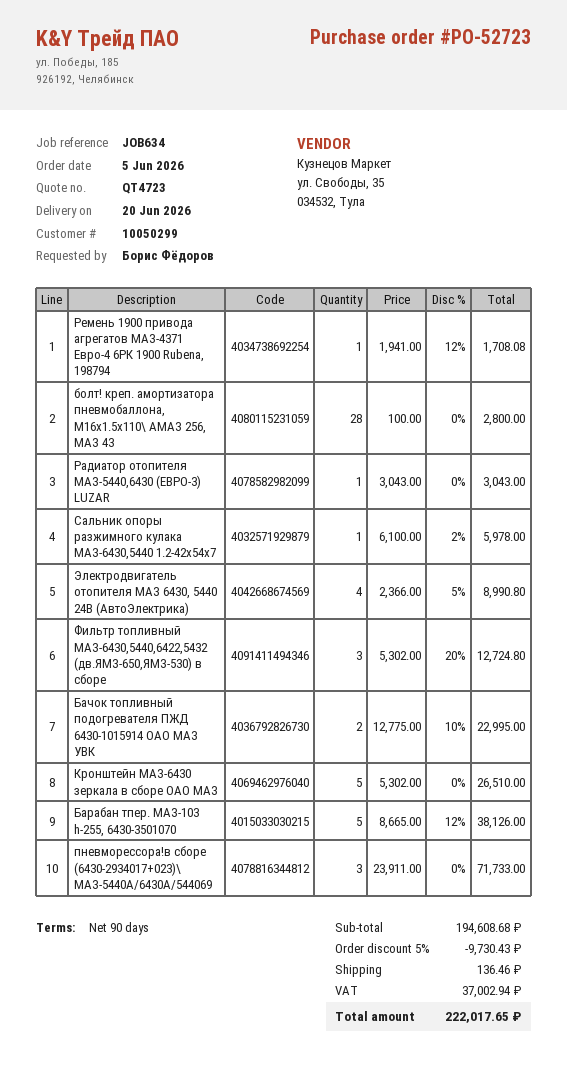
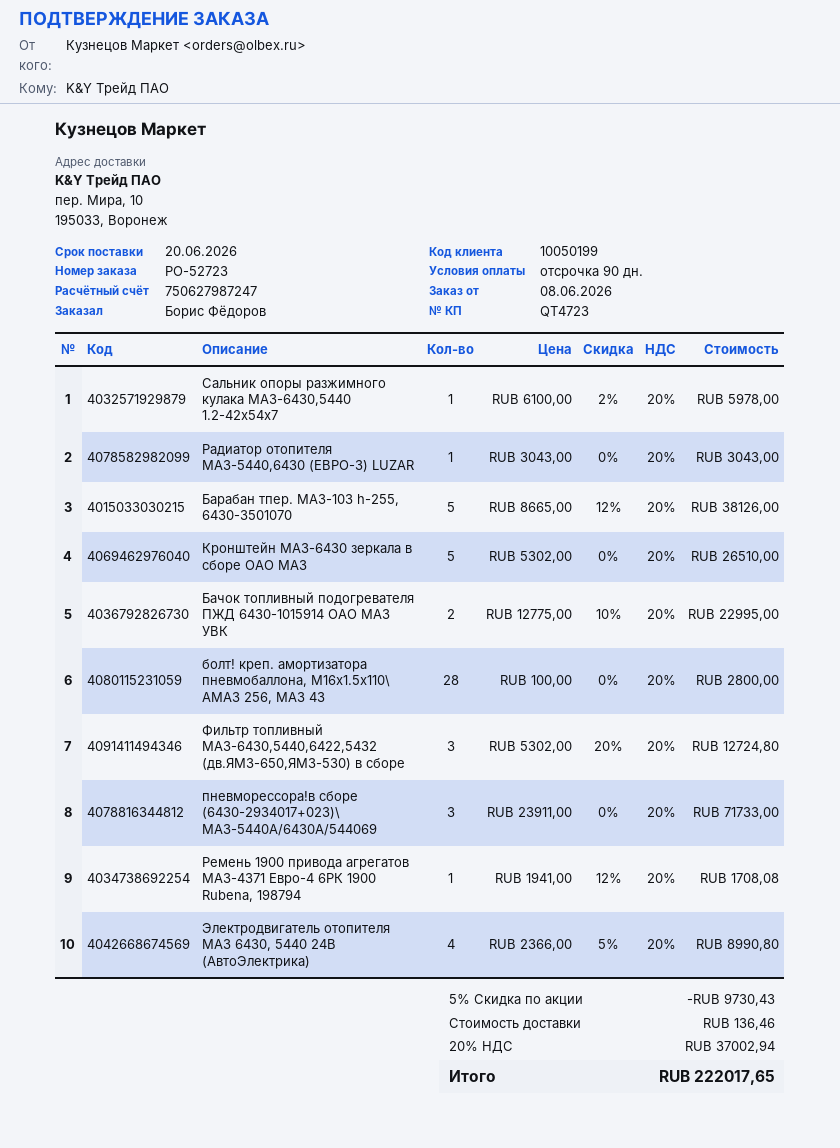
order date: 2026-06-05 -> 2026-06-08
customer number: 10050299 -> 10050199

